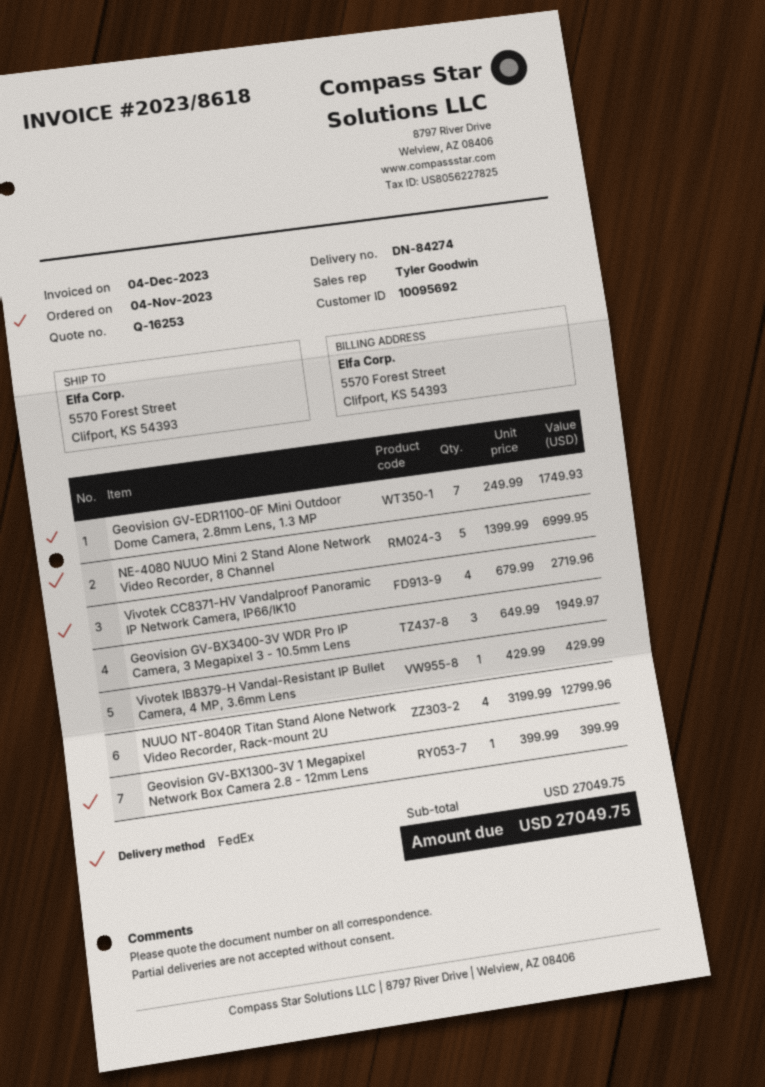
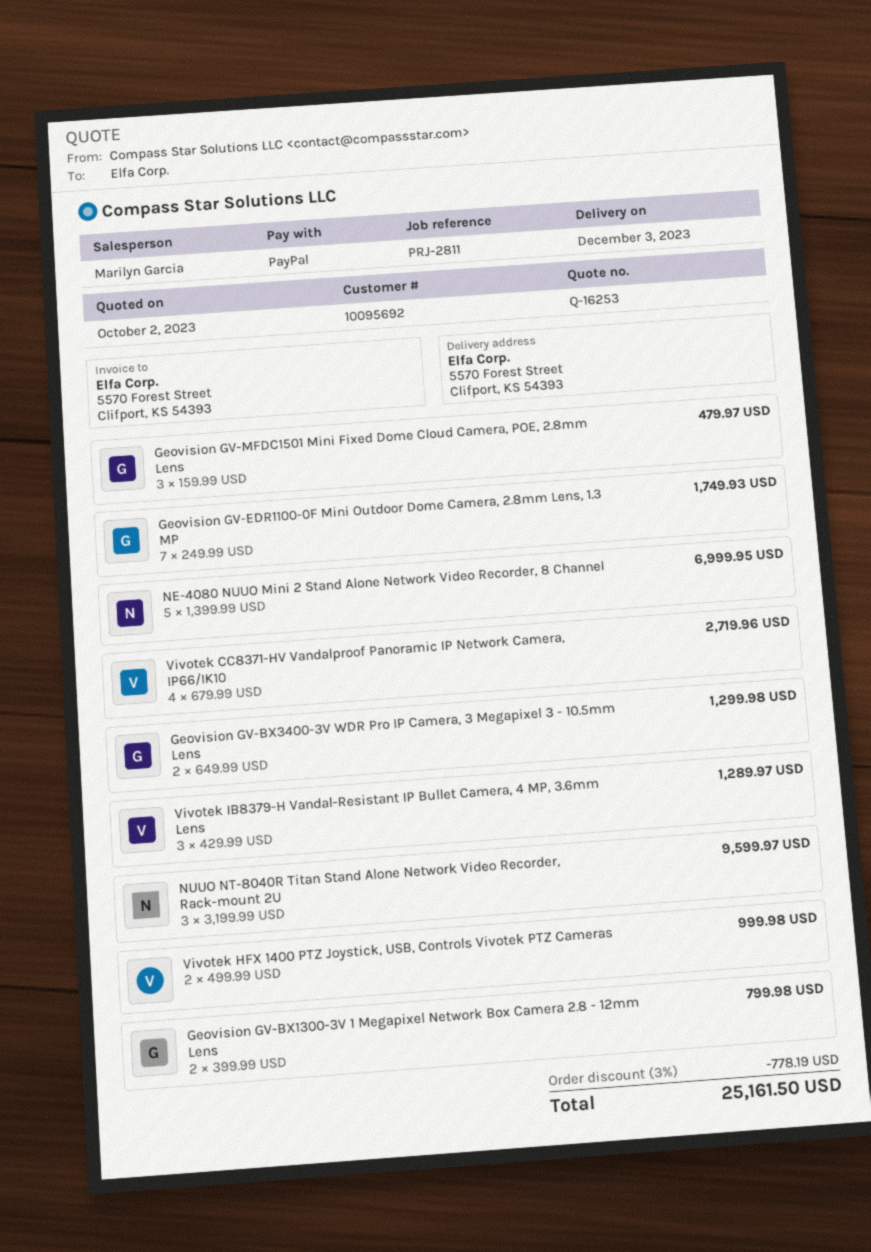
sales rep: Tyler Goodwin -> Marilyn Garcia
Geovision GV-BX3400-3V WDR Pro IP Camera, 3 Megapixel 3 - 10.5mm Lens: 3 x 649.99 = 1949.97 -> 2 x 649.99 = 1299.98
Vivotek IB8379-H Vandal-Resistant IP Bullet Camera, 4 MP, 3.6mm Lens: 1 x 429.99 = 429.99 -> 3 x 429.99 = 1289.97
NUUO NT-8040R Titan Stand Alone Network Video Recorder, Rack-mount 2U: 4 x 3199.99 = 12799.96 -> 3 x 3199.99 = 9599.97
Geovision GV-BX1300-3V 1 Megapixel Network Box Camera 2.8 - 12mm Lens: 1 x 399.99 = 399.99 -> 2 x 399.99 = 799.98
Geovision GV-MFDC1501 Mini Fixed Dome Cloud Camera, POE, 2.8mm Lens: none -> 3 x 159.99 = 479.97
Vivotek HFX 1400 PTZ Joystick, USB, Controls Vivotek PTZ Cameras: none -> 2 x 499.99 = 999.98
discount: none -> 3% = 778.19
total: 27049.75 -> 25161.50

